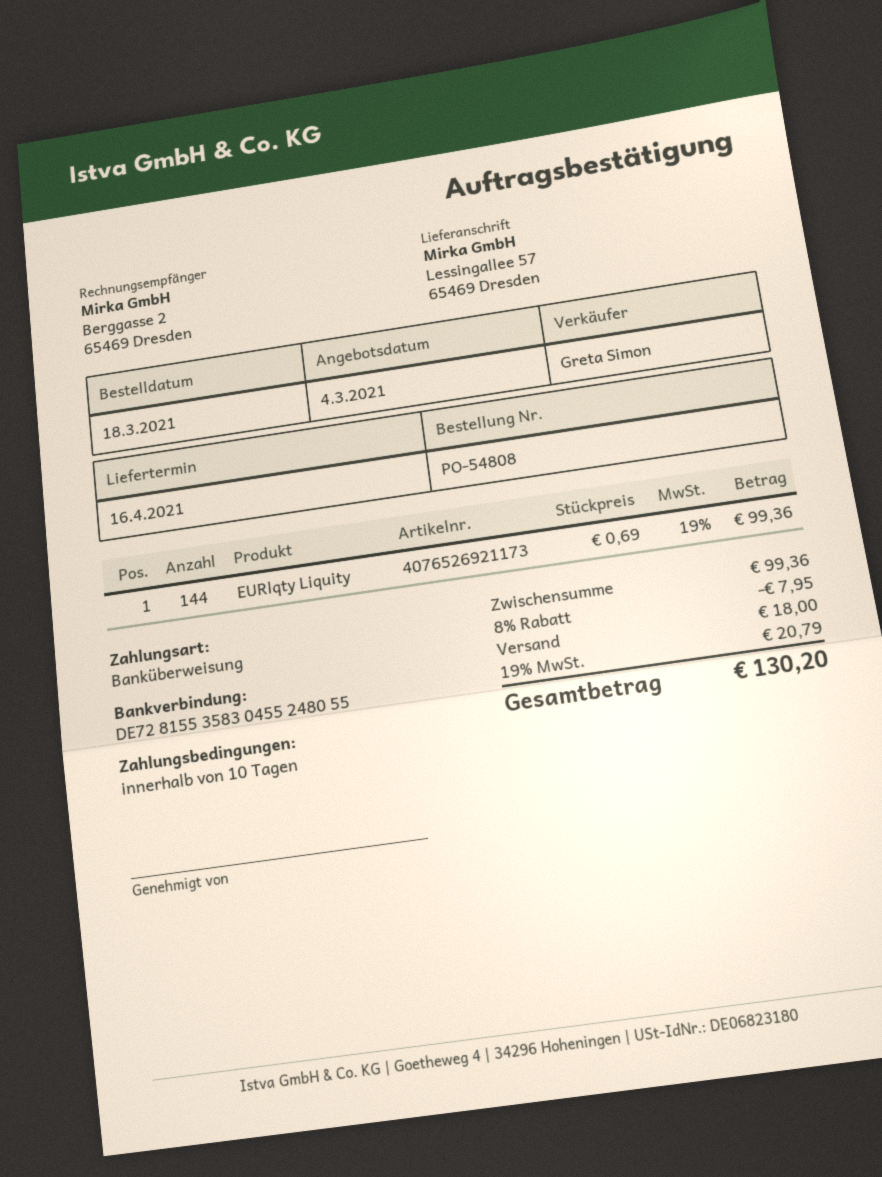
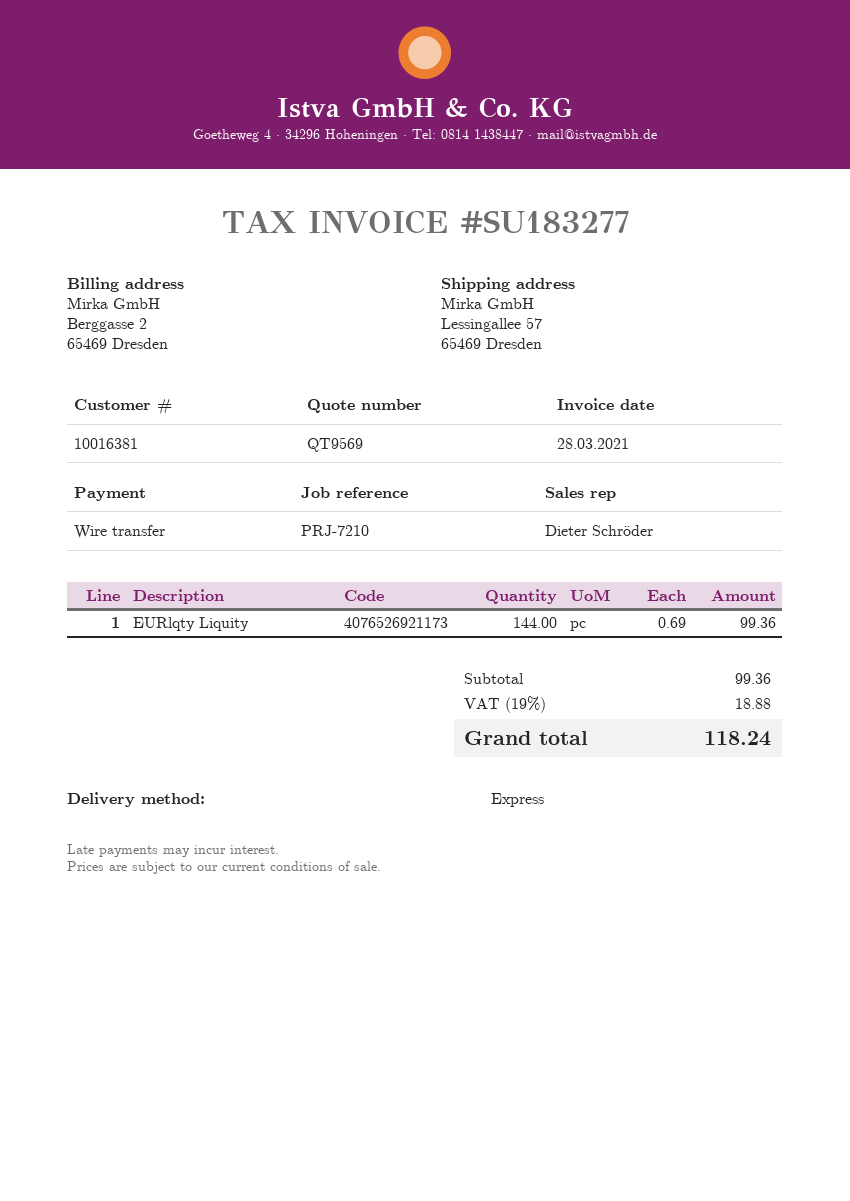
sales rep: Greta Simon -> Dieter Schröder
discount: 8% = 7.95 -> none
shipping: 18.00 -> none
tax: 19% = 20.79 -> 19% = 18.88
total: 130.20 -> 118.24

